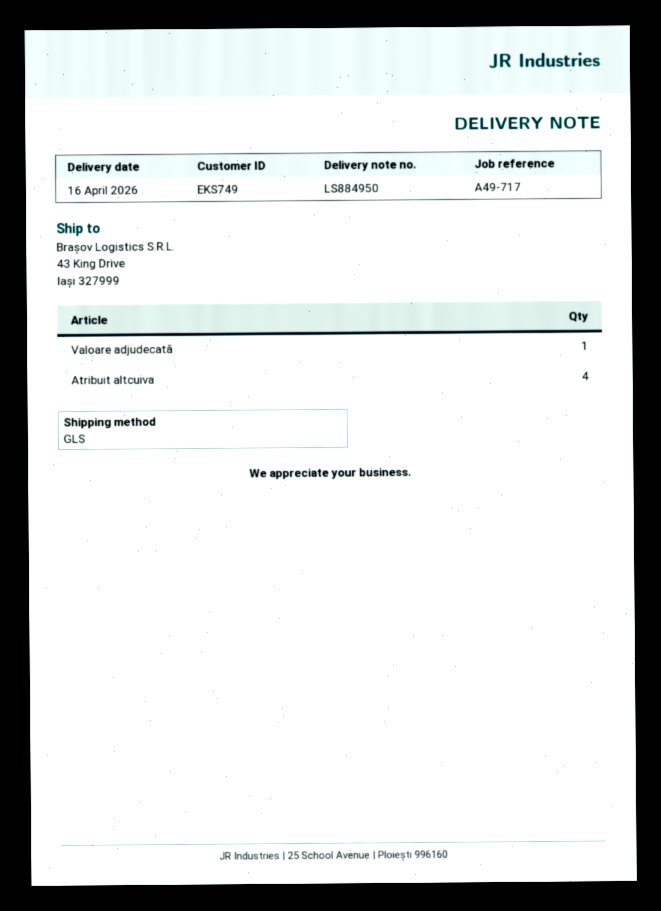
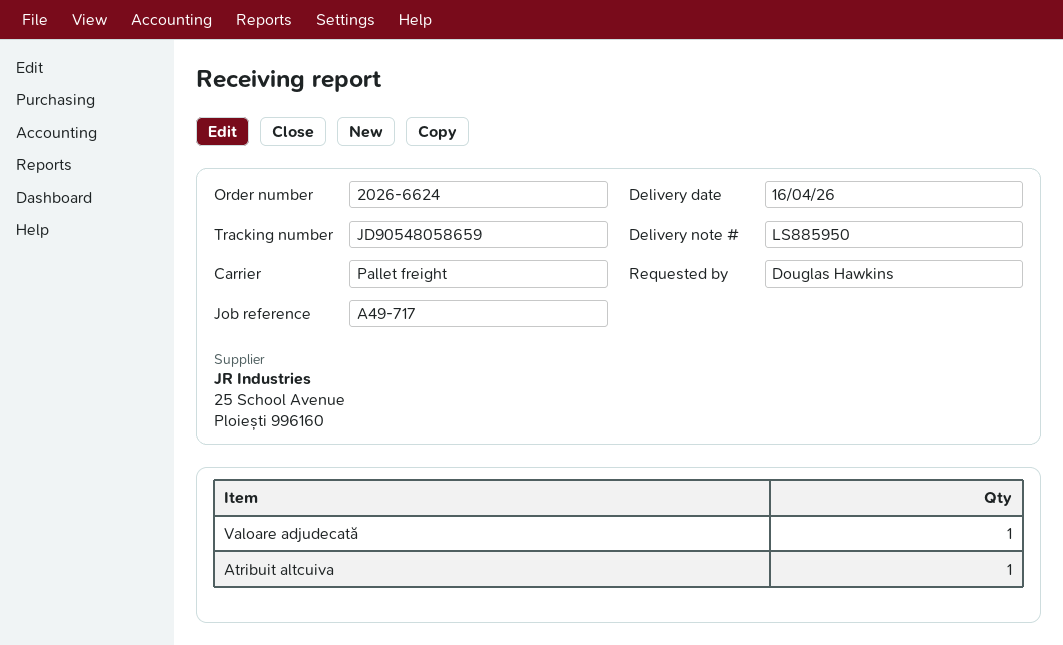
delivery note number: LS884950 -> LS885950
shipping method: GLS -> pallet freight
Atribuit altcuiva: 4 -> 1

